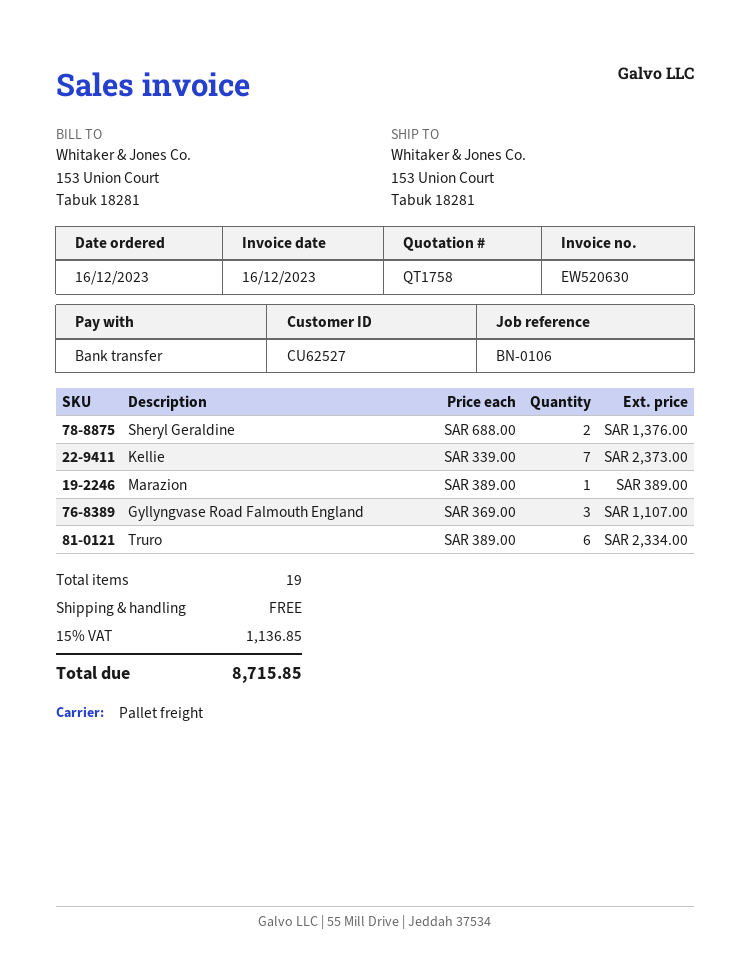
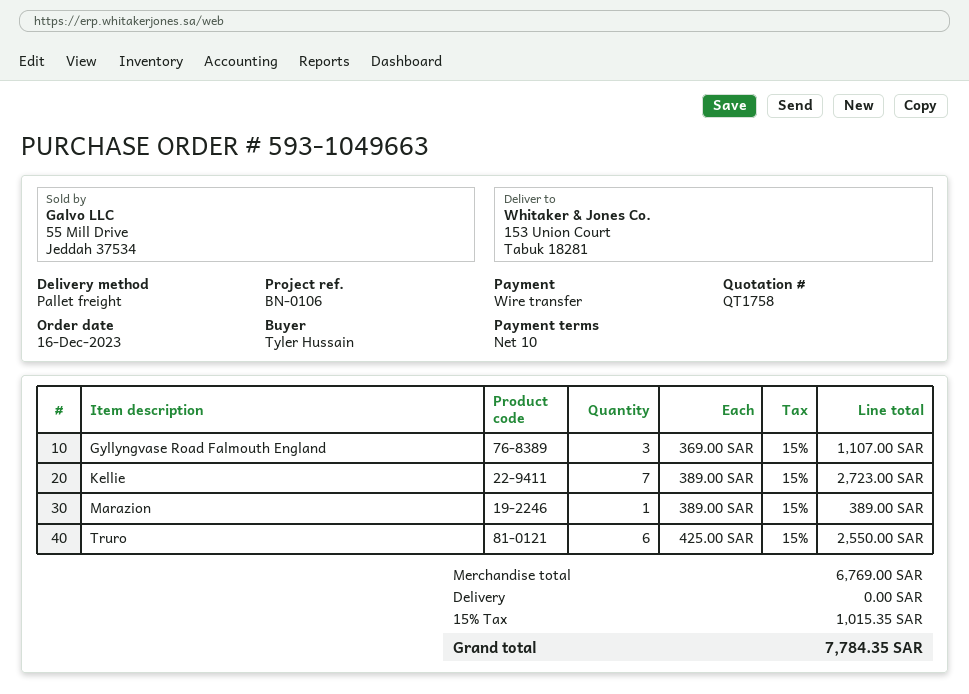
Sheryl Geraldine: 2 x 688.00 = 1376.00 -> none
Kellie: 7 x 339.00 = 2373.00 -> 7 x 389.00 = 2723.00
Truro: 6 x 389.00 = 2334.00 -> 6 x 425.00 = 2550.00
tax: 15% = 1136.85 -> 15% = 1015.35
total: 8715.85 -> 7784.35

